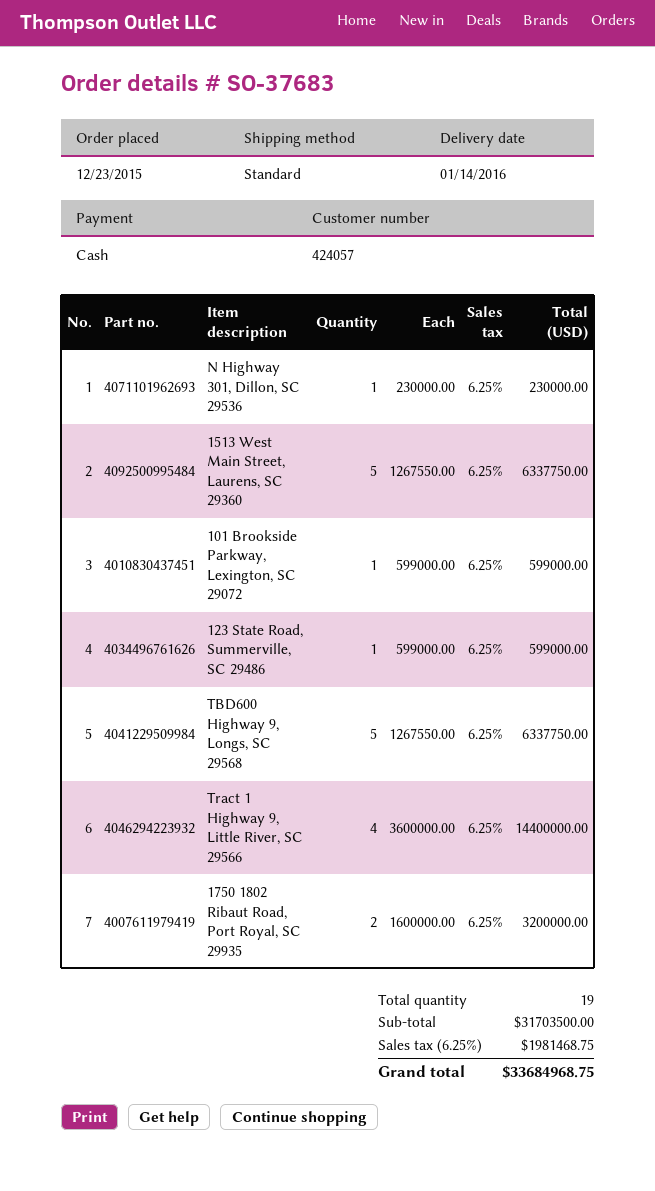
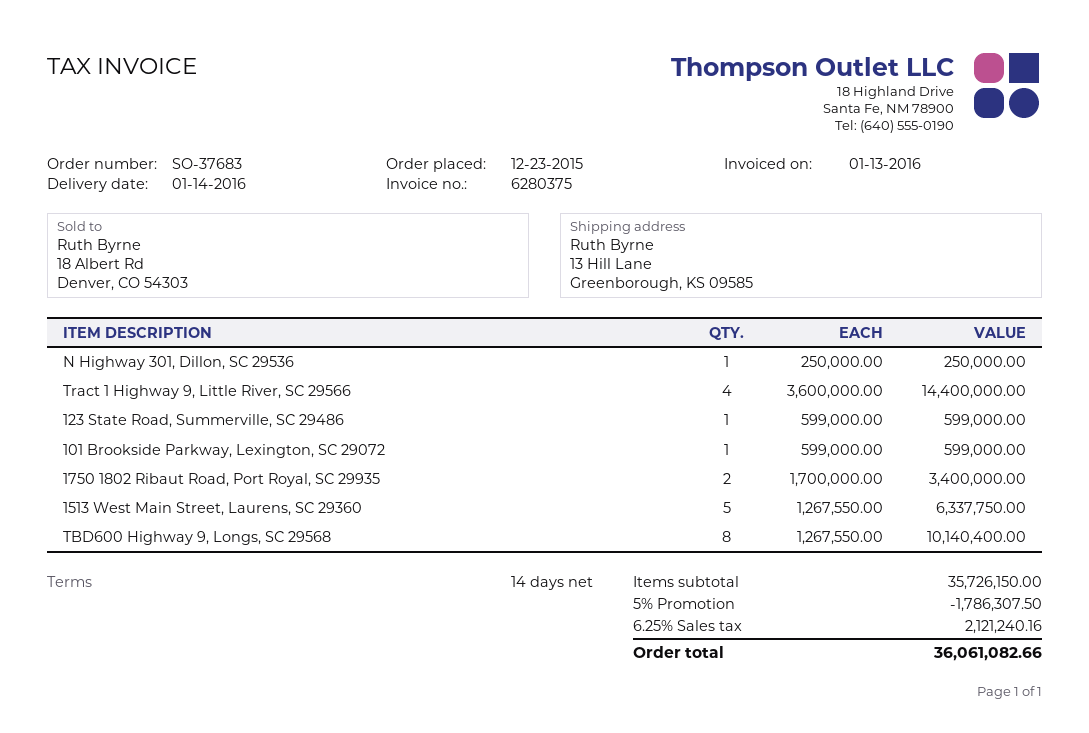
N Highway 301, Dillon, SC 29536: 1 x 230000.00 = 230000.00 -> 1 x 250000.00 = 250000.00
TBD600 Highway 9, Longs, SC 29568: 5 x 1267550.00 = 6337750.00 -> 8 x 1267550.00 = 10140400.00
1750 1802 Ribaut Road, Port Royal, SC 29935: 2 x 1600000.00 = 3200000.00 -> 2 x 1700000.00 = 3400000.00
subtotal: 31703500.00 -> 35726150.00
discount: none -> 5% = 1786307.50
tax: 6.25% = 1981468.75 -> 6.25% = 2121240.16
total: 33684968.75 -> 36061082.66

